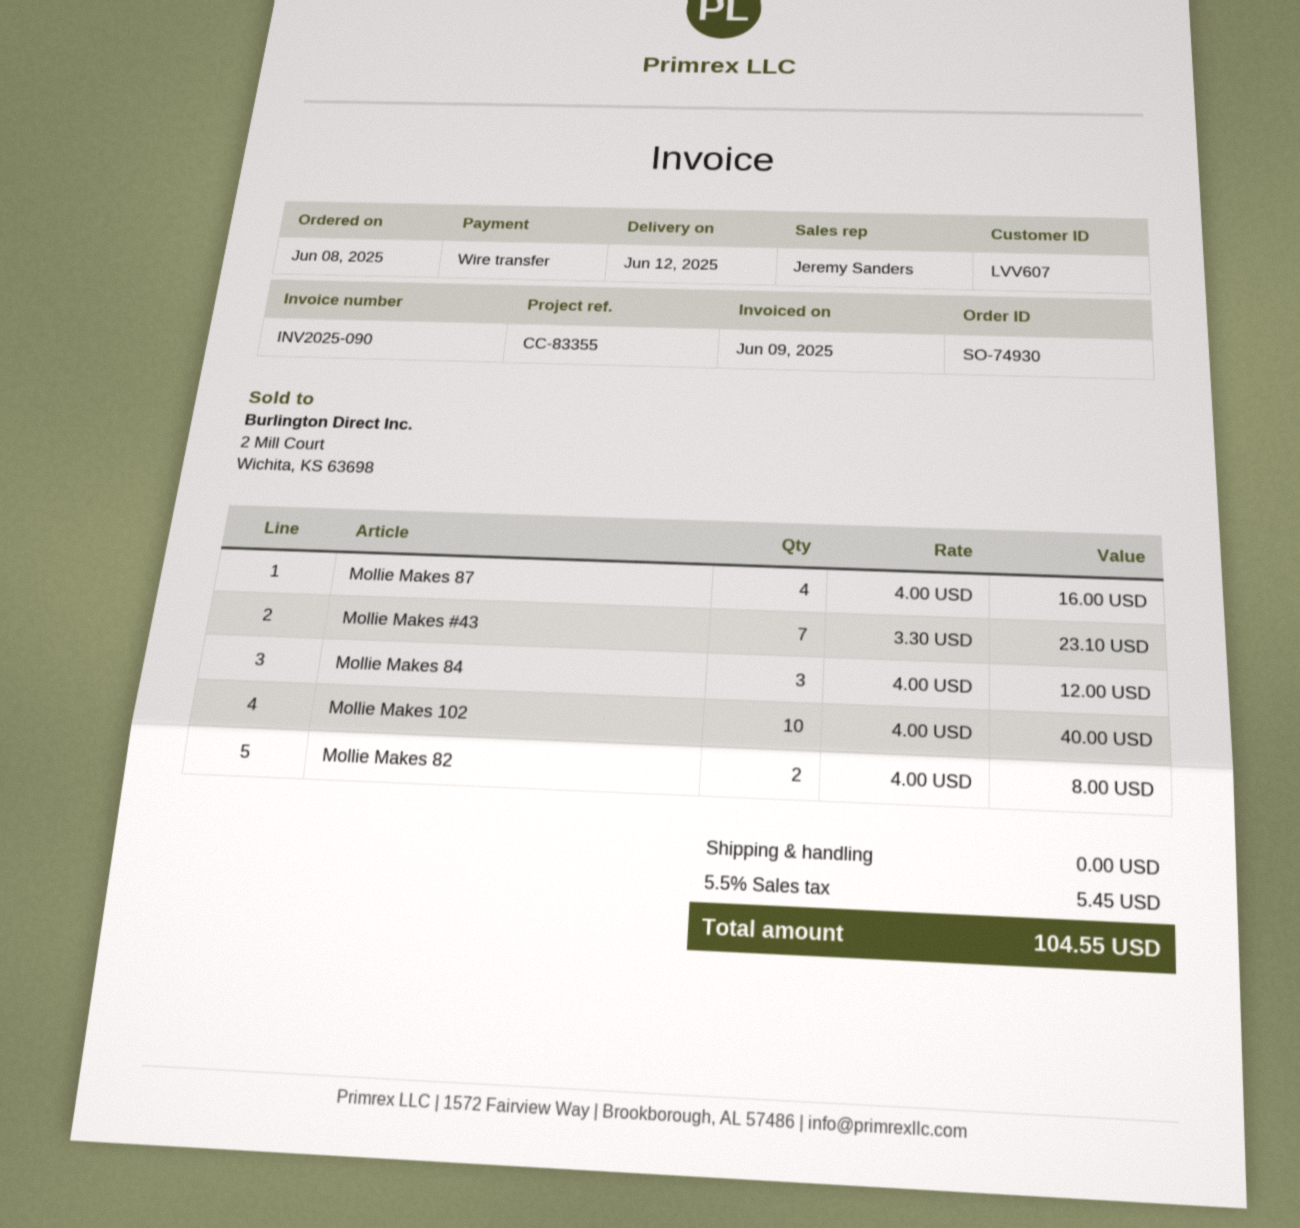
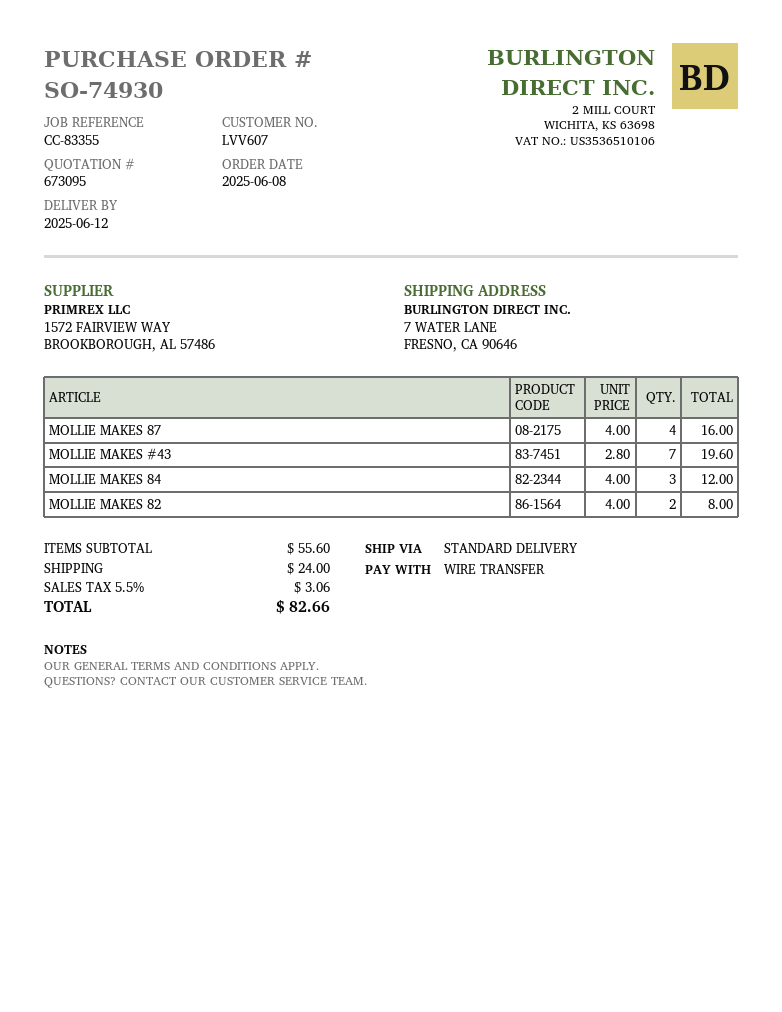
Mollie Makes #43: 7 x 3.30 = 23.10 -> 7 x 2.80 = 19.60
Mollie Makes 102: 10 x 4.00 = 40.00 -> none
shipping: 0.00 -> 24.00
tax: 5.5% = 5.45 -> 5.5% = 3.06
total: 104.55 -> 82.66

